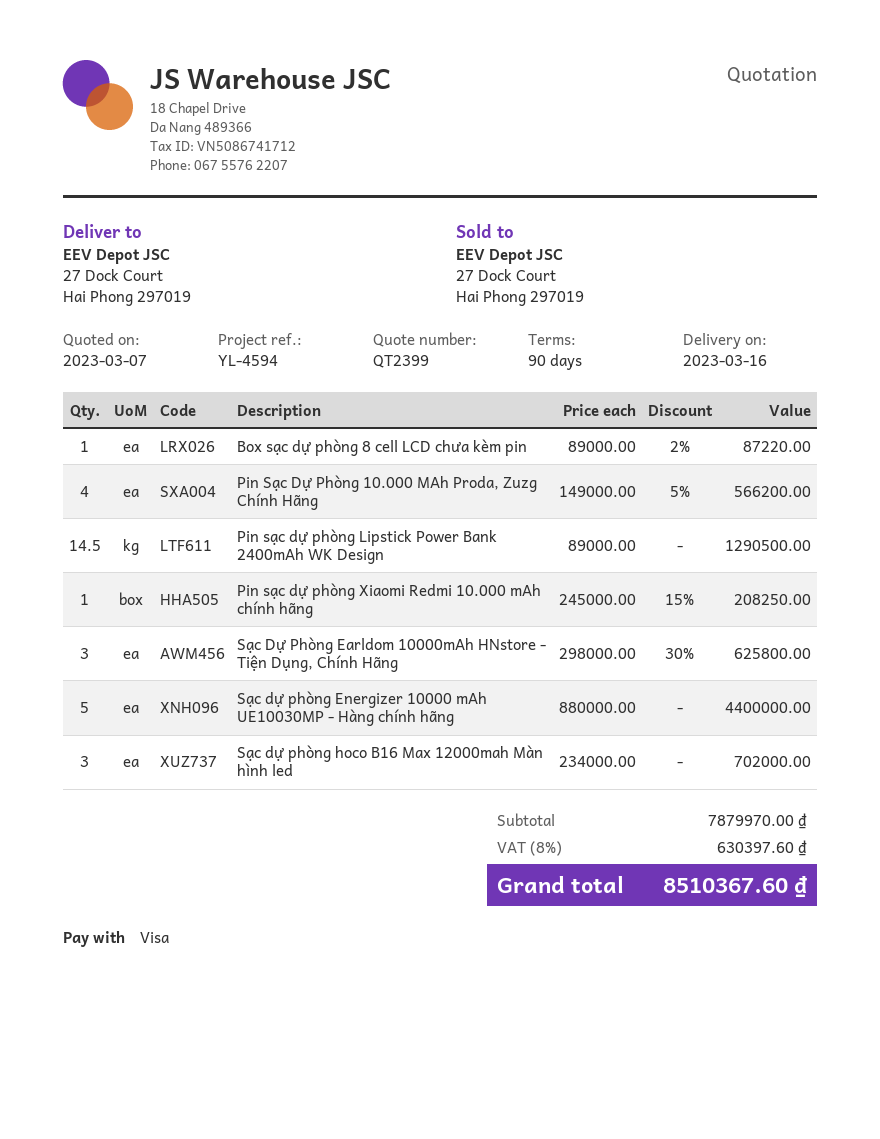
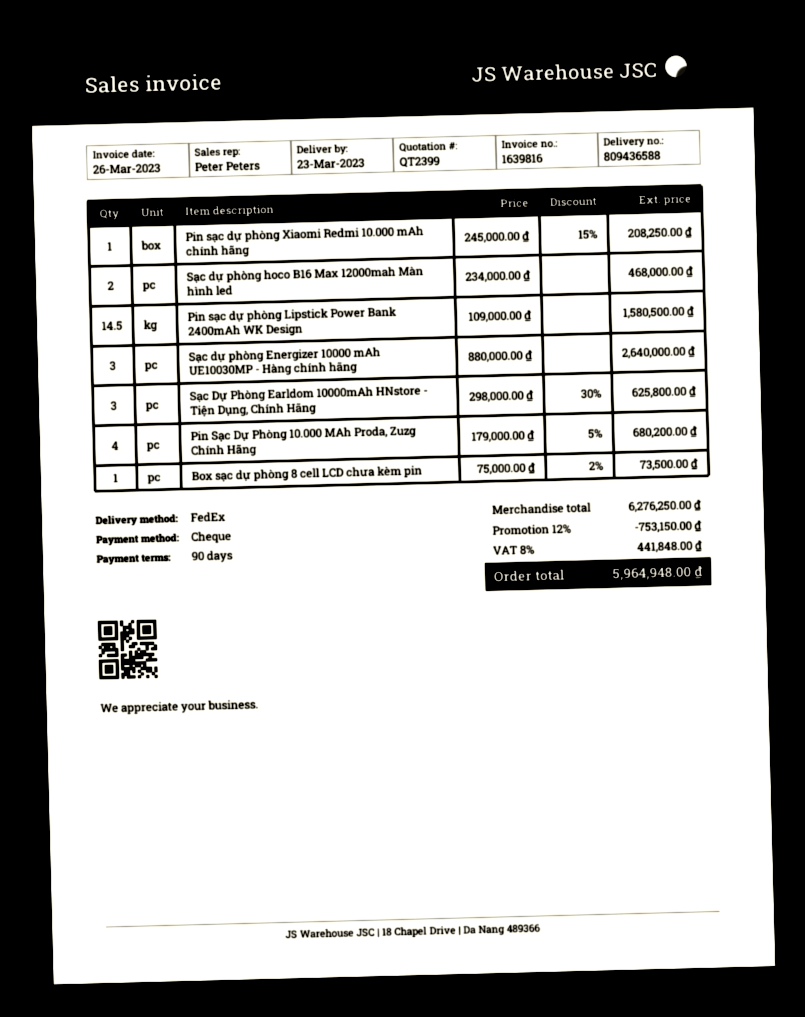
delivery date: 2023-03-16 -> 2023-03-23
payment method: Visa -> cheque
Box sạc dự phòng 8 cell LCD chưa kèm pin: 1 x 89000.00 - 2% = 87220.00 -> 1 x 75000.00 - 2% = 73500.00
Pin Sạc Dự Phòng 10.000 MAh Proda, Zuzg Chính Hãng: 4 x 149000.00 - 5% = 566200.00 -> 4 x 179000.00 - 5% = 680200.00
Pin sạc dự phòng Lipstick Power Bank 2400mAh WK Design: 14.5 x 89000.00 = 1290500.00 -> 14.5 x 109000.00 = 1580500.00
Sạc dự phòng Energizer 10000 mAh UE10030MP - Hàng chính hãng: 5 x 880000.00 = 4400000.00 -> 3 x 880000.00 = 2640000.00
Sạc dự phòng hoco B16 Max 12000mah Màn hình led: 3 x 234000.00 = 702000.00 -> 2 x 234000.00 = 468000.00
subtotal: 7879970.00 -> 6276250.00
discount: none -> 12% = 753150.00
tax: 8% = 630397.60 -> 8% = 441848.00
total: 8510367.60 -> 5964948.00

